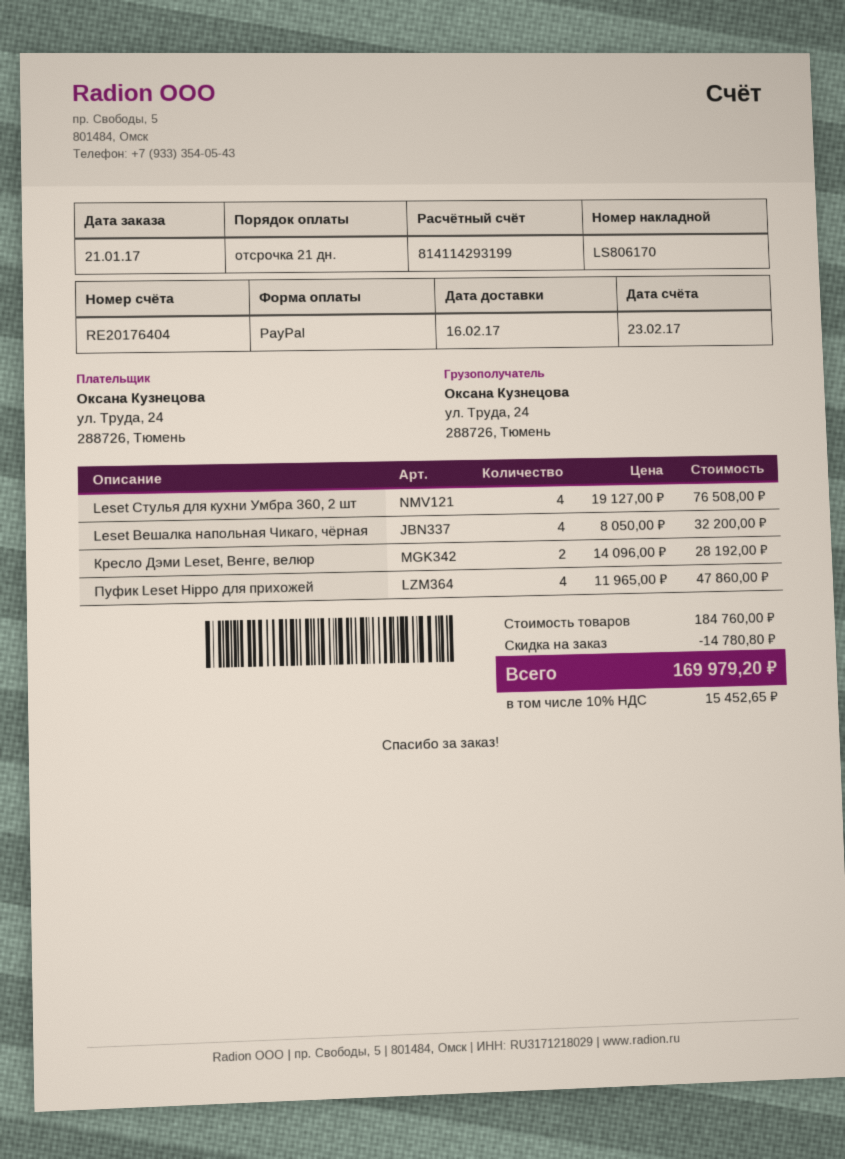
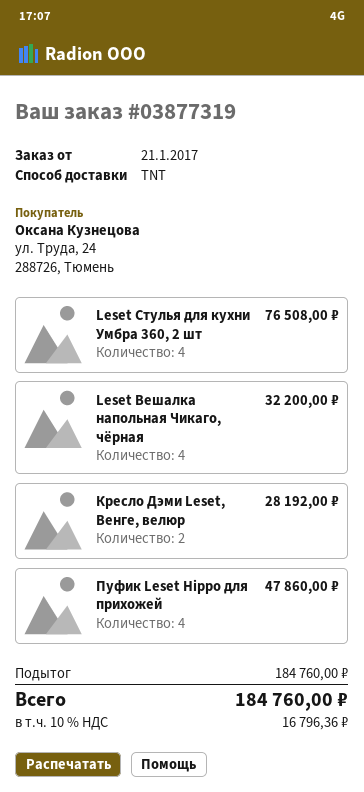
discount: 14780.80 -> none
tax: 10% = 15452.65 -> 10% = 16796.36
total: 169979.20 -> 184760.00

